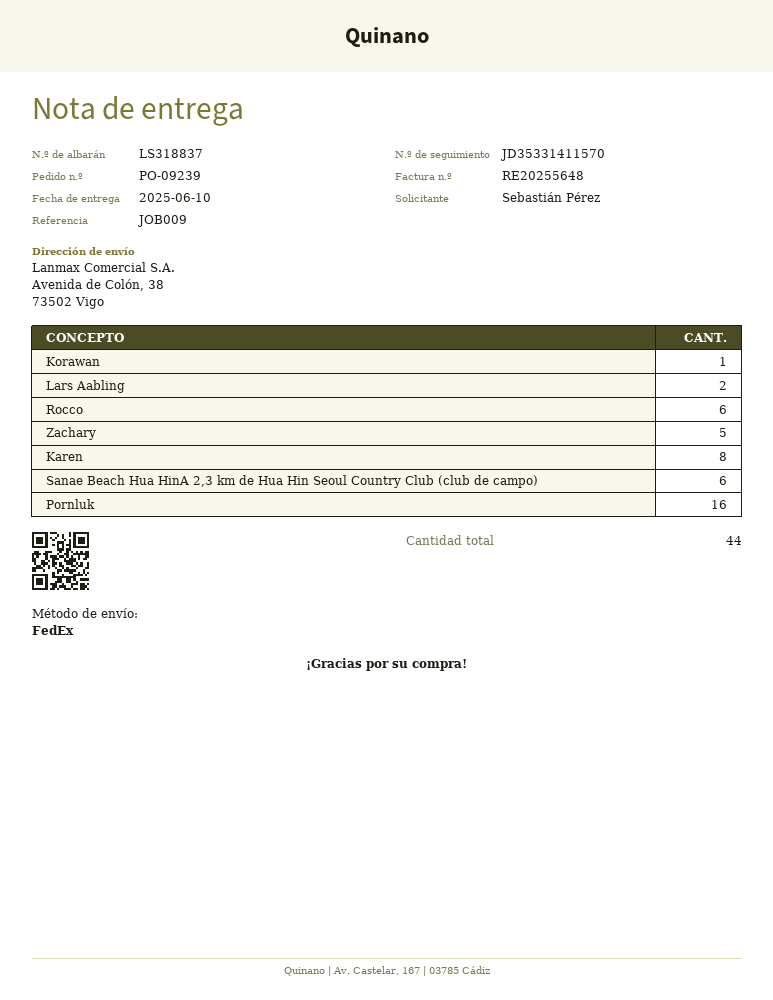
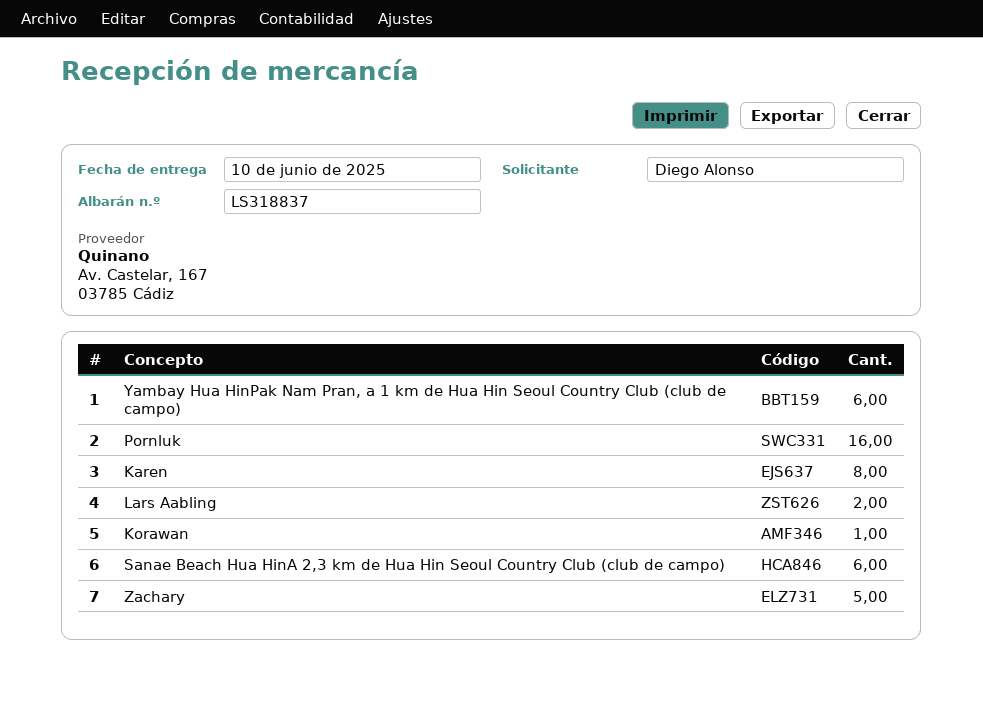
ordered by: Sebastián Pérez -> Diego Alonso
Rocco: 6 -> none
Yambay Hua HinPak Nam Pran, a 1 km de Hua Hin Seoul Country Club (club de campo): none -> 6

